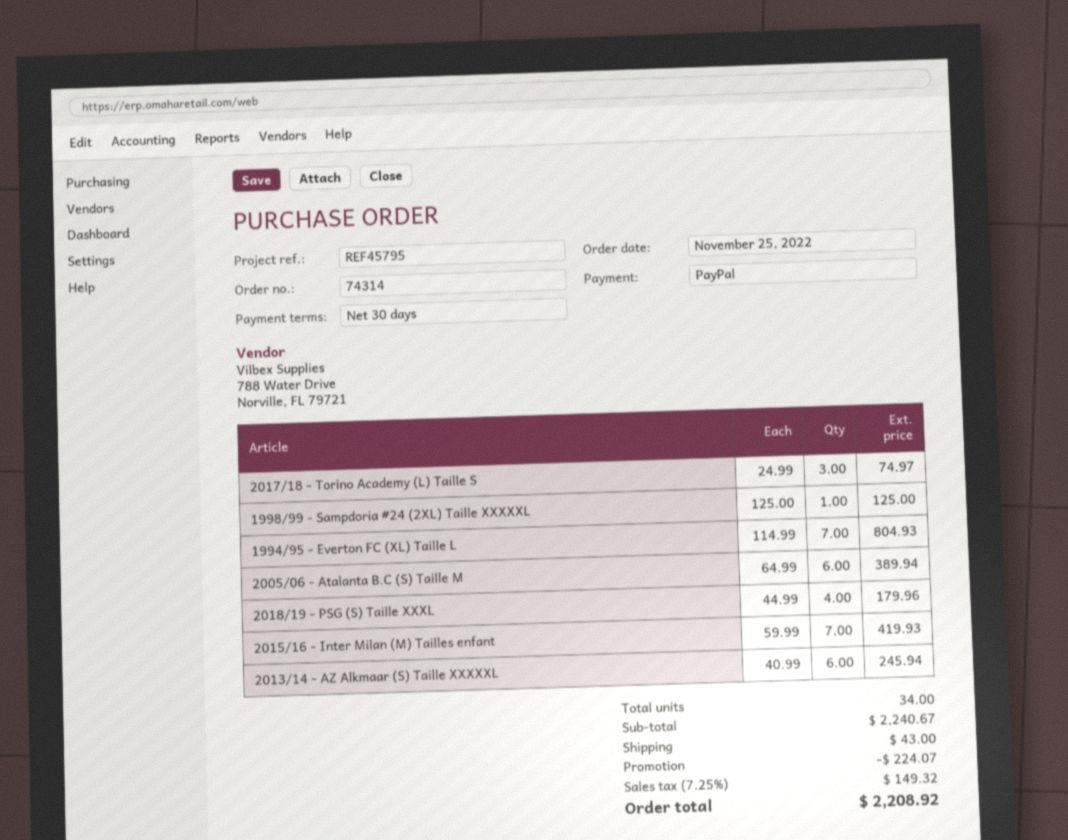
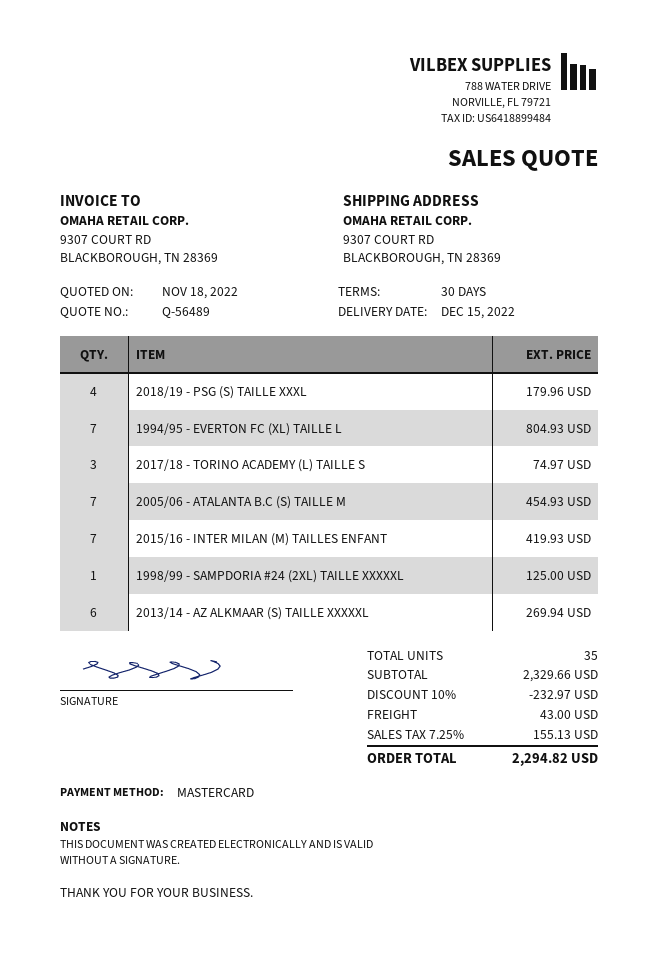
payment method: PayPal -> Mastercard
2005/06 - Atalanta B.C (S) Taille M: 6 for 389.94 -> 7 for 454.93
2013/14 - AZ Alkmaar (S) Taille XXXXXL: 6 for 245.94 -> 6 for 269.94
total quantity: 34 -> 35
subtotal: 2240.67 -> 2329.66
discount: 224.07 -> 232.97
tax: 7.25% = 149.32 -> 7.25% = 155.13
total: 2208.92 -> 2294.82

